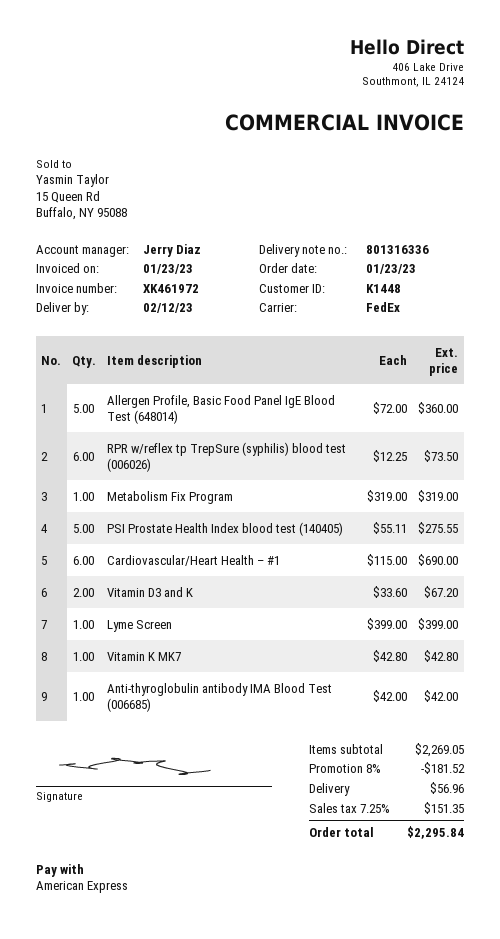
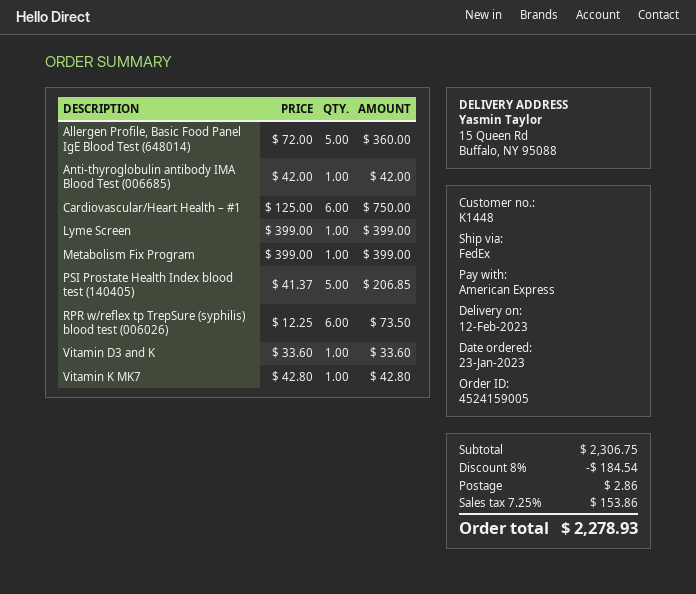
Metabolism Fix Program: 1 x 319.00 = 319.00 -> 1 x 399.00 = 399.00
PSI Prostate Health Index blood test (140405): 5 x 55.11 = 275.55 -> 5 x 41.37 = 206.85
Cardiovascular/Heart Health – #1: 6 x 115.00 = 690.00 -> 6 x 125.00 = 750.00
Vitamin D3 and K: 2 x 33.60 = 67.20 -> 1 x 33.60 = 33.60
subtotal: 2269.05 -> 2306.75
discount: 8% = 181.52 -> 8% = 184.54
shipping: 56.96 -> 2.86
tax: 7.25% = 151.35 -> 7.25% = 153.86
total: 2295.84 -> 2278.93

